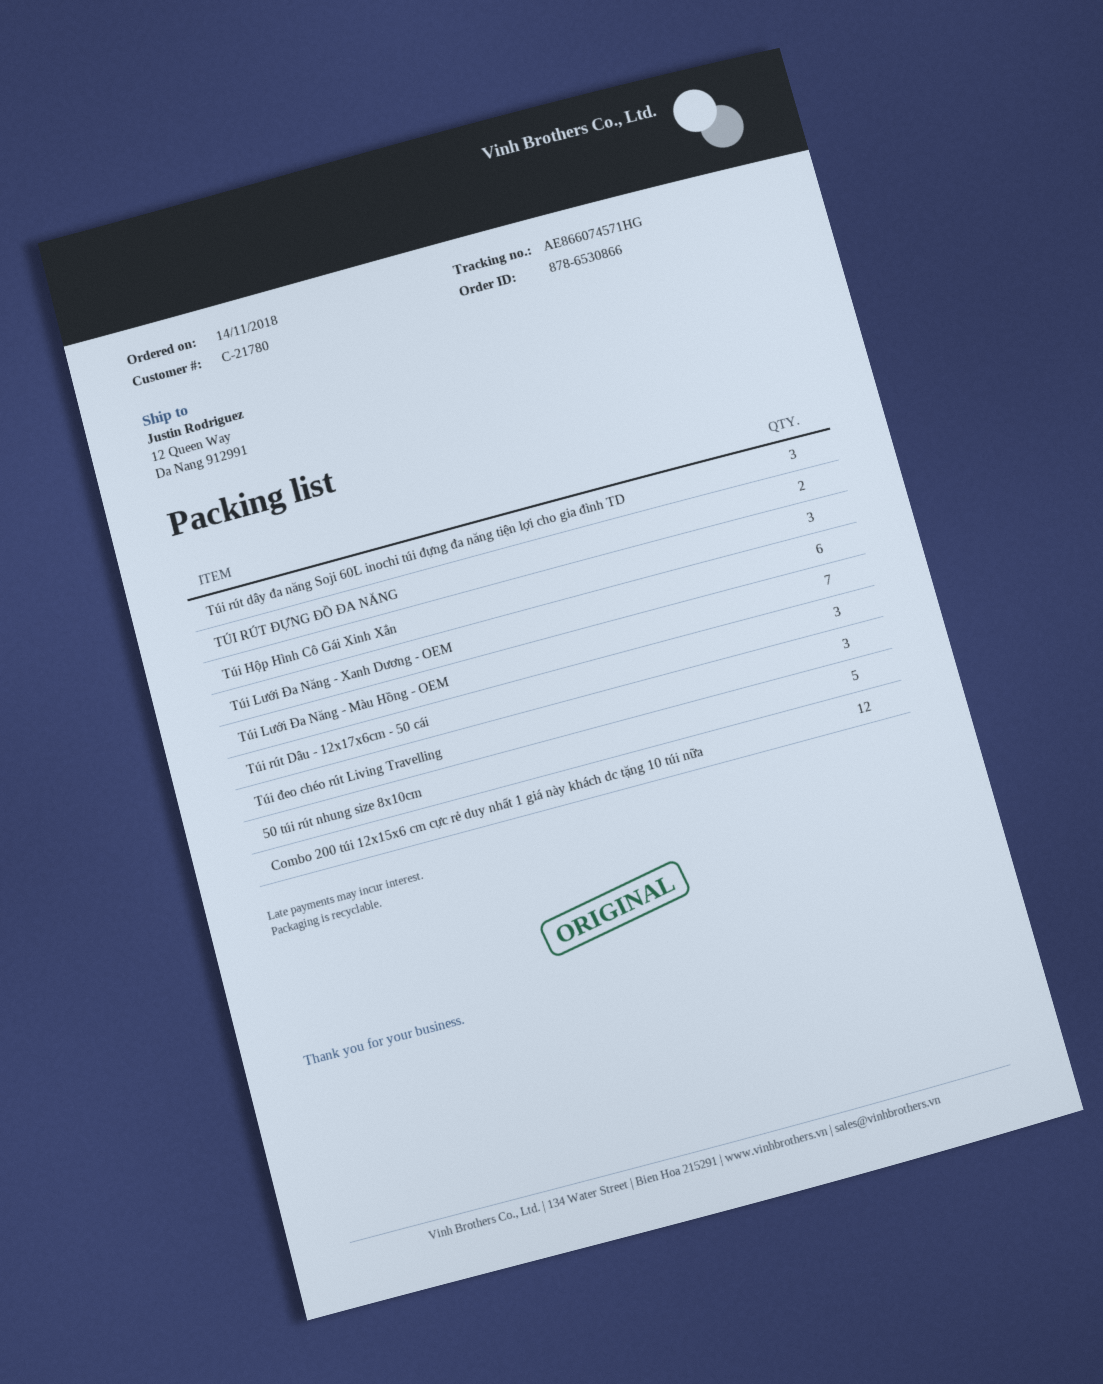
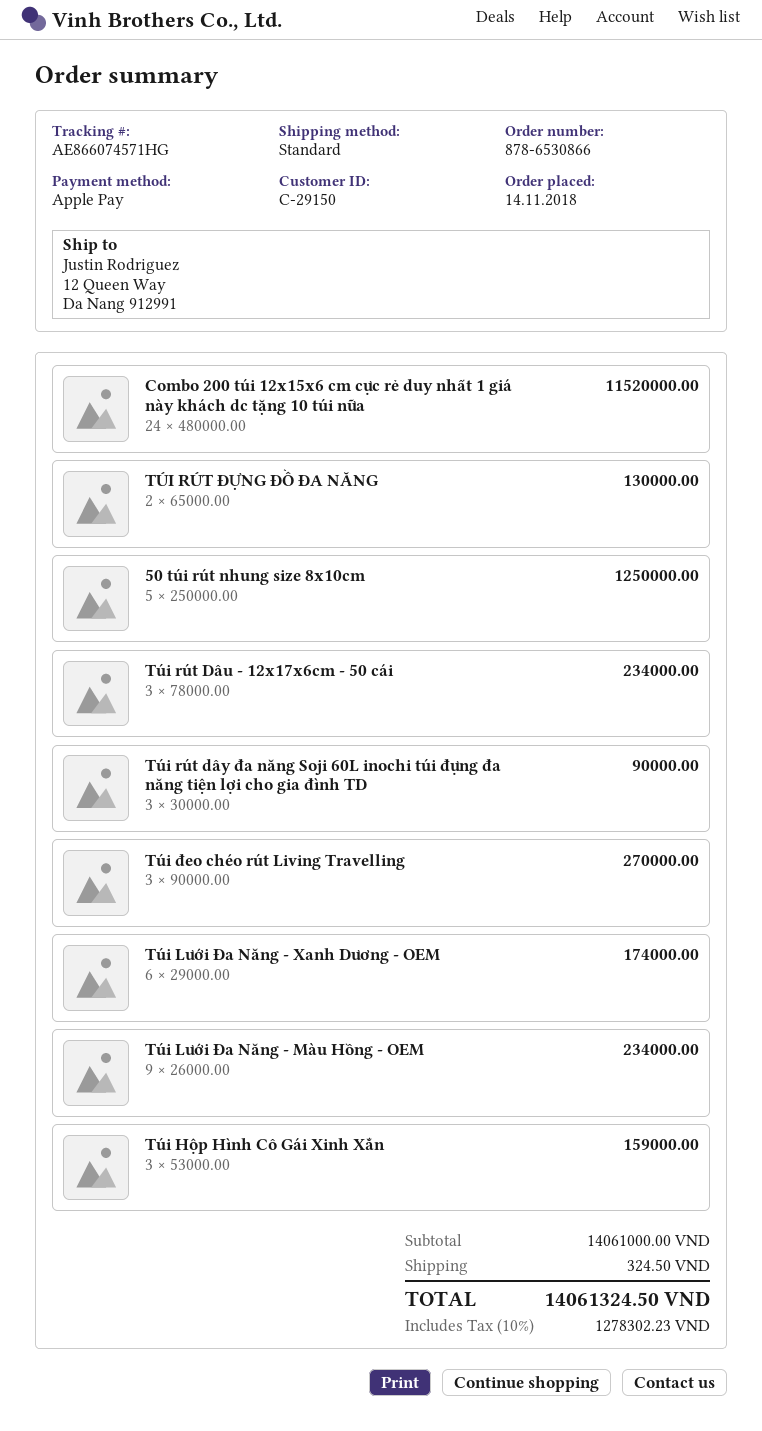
customer number: C-21780 -> C-29150
Túi Lưới Đa Năng - Màu Hồng - OEM: 7 -> 9
Combo 200 túi 12x15x6 cm cực rẻ duy nhất 1 giá này khách dc tặng 10 túi nữa: 12 -> 24

